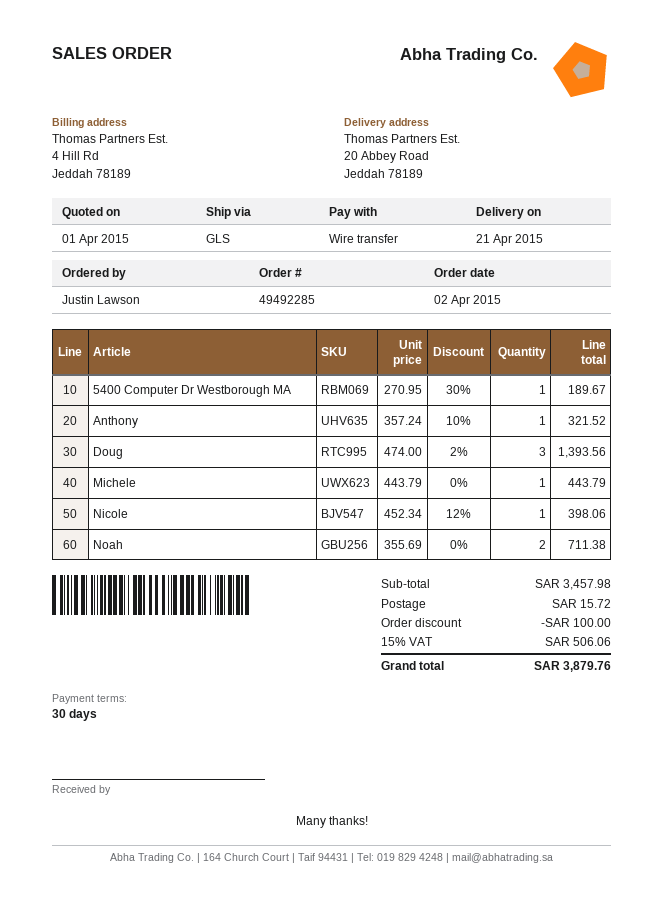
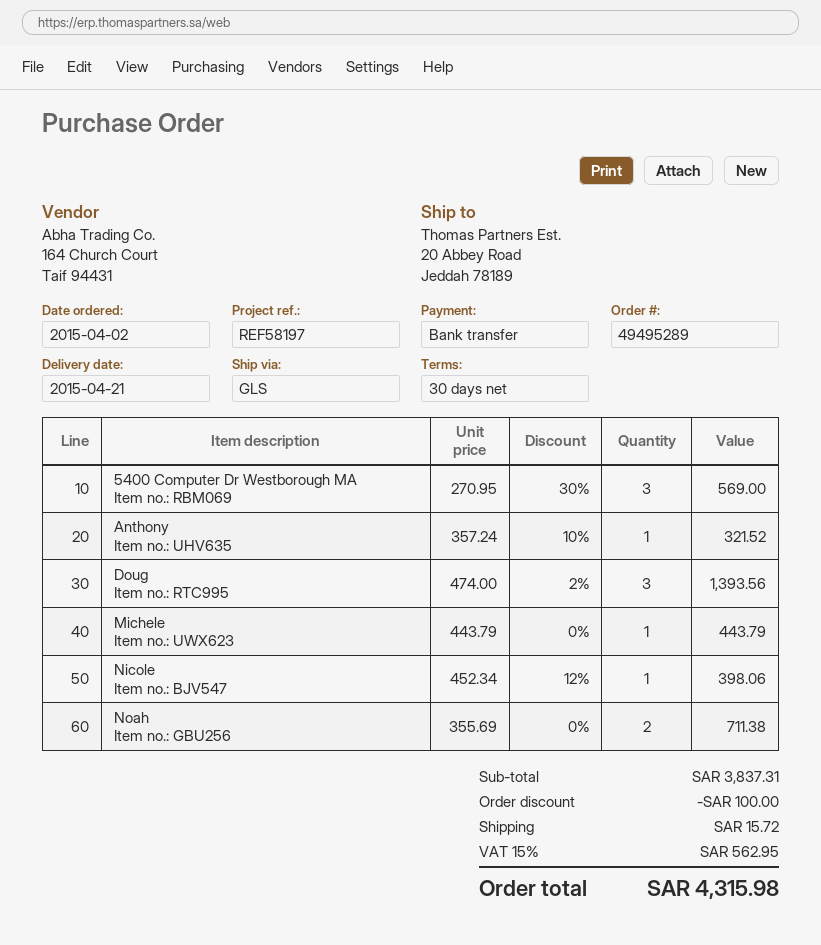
order number: 49492285 -> 49495289
5400 Computer Dr Westborough MA: 1 x 270.95 - 30% = 189.67 -> 3 x 270.95 - 30% = 569.00
subtotal: 3457.98 -> 3837.31
tax: 15% = 506.06 -> 15% = 562.95
total: 3879.76 -> 4315.98

